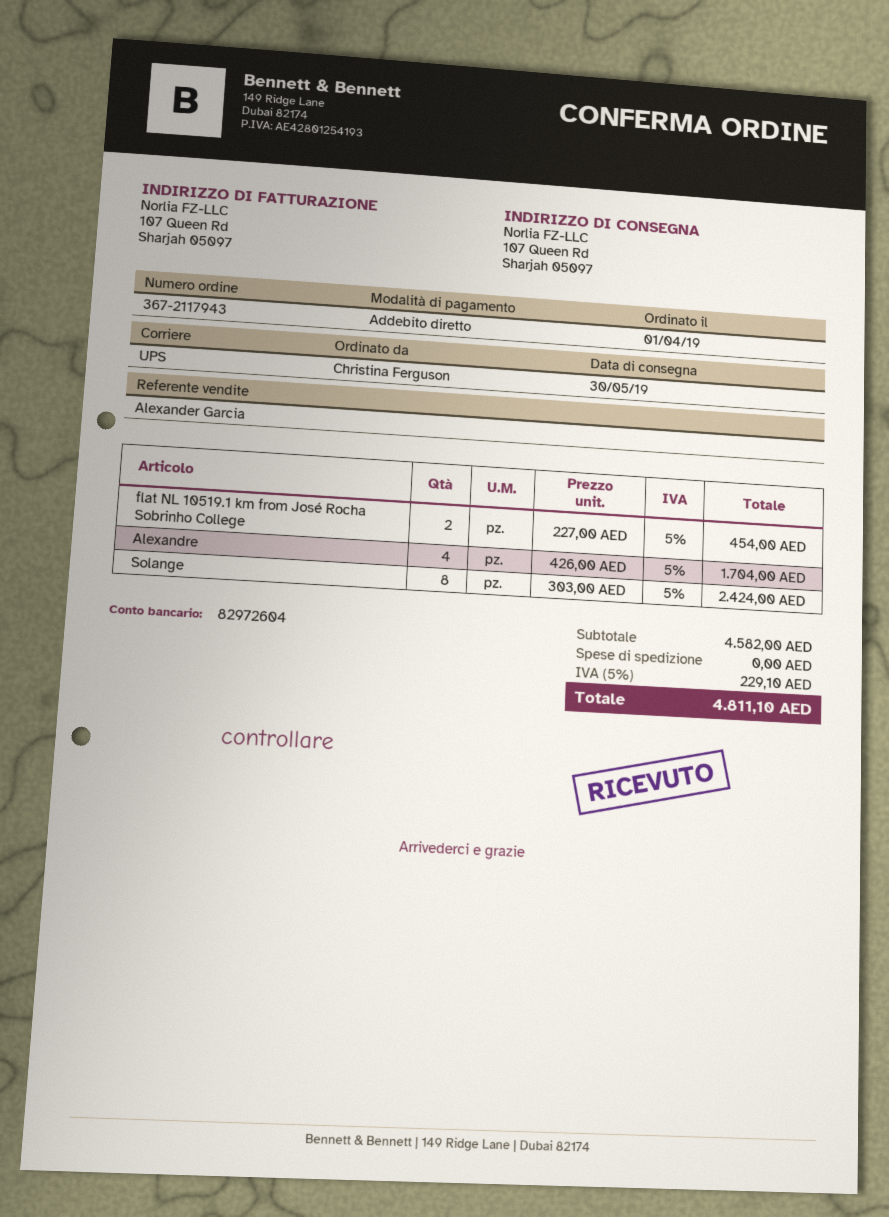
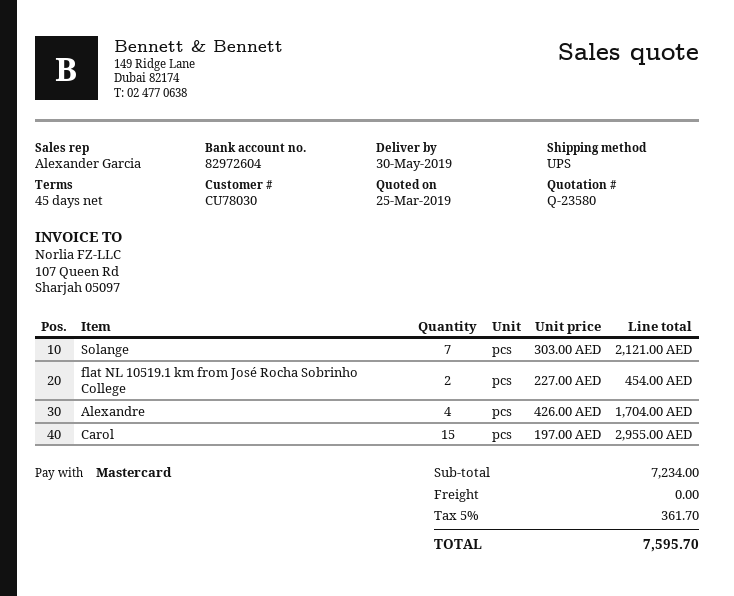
payment method: direct debit -> Mastercard
Solange: 8 x 303.00 = 2424.00 -> 7 x 303.00 = 2121.00
Carol: none -> 15 x 197.00 = 2955.00
subtotal: 4582.00 -> 7234.00
tax: 5% = 229.10 -> 5% = 361.70
total: 4811.10 -> 7595.70

